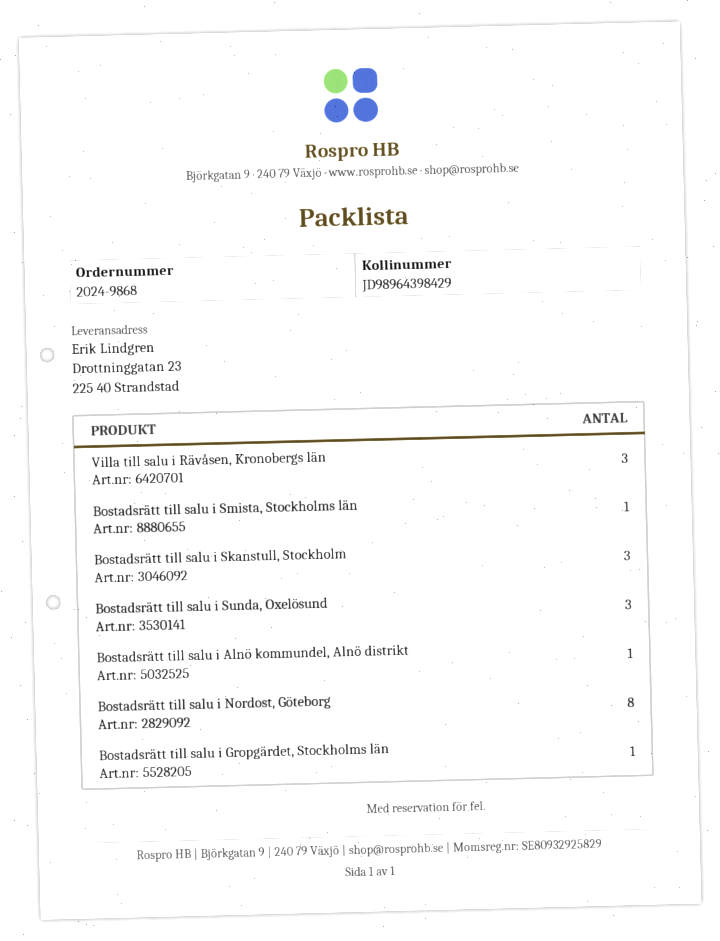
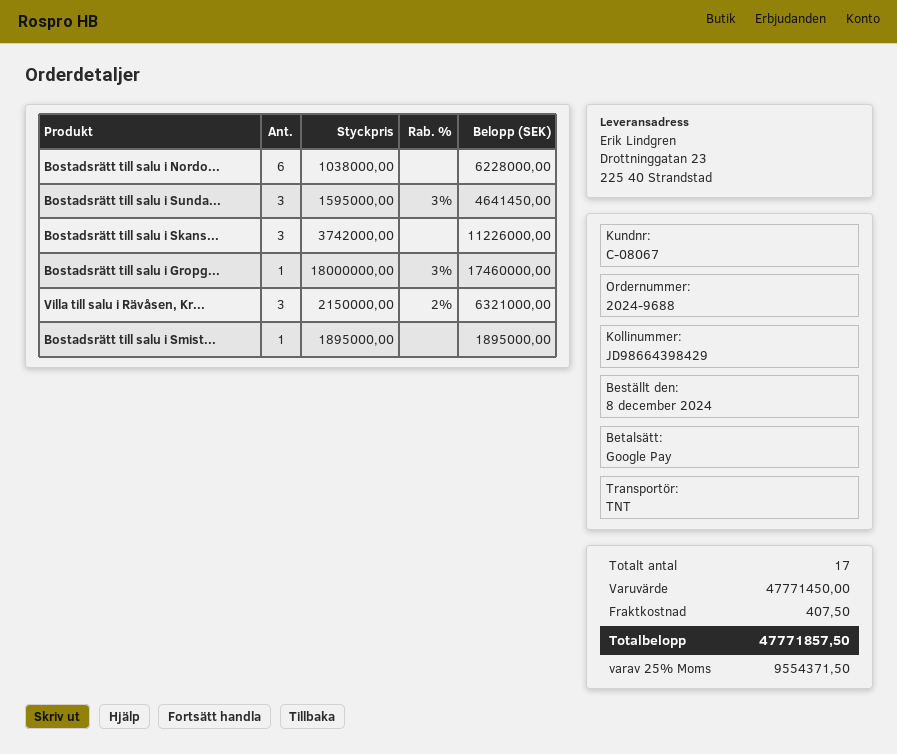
order number: 2024-9868 -> 2024-9688
tracking number: JD98964398429 -> JD98664398429
Bostadsrätt till salu i Alnö kommundel, Alnö distrikt: 1 -> none
Bostadsrätt till salu i Nordost, Göteborg: 8 -> 6

